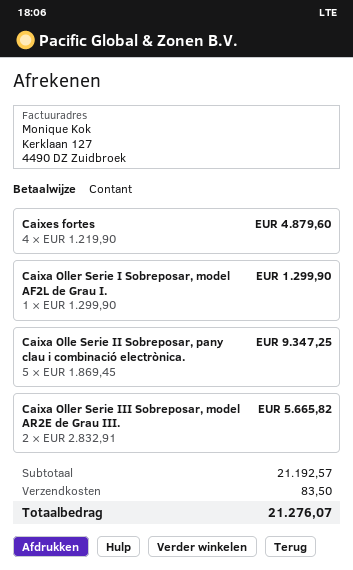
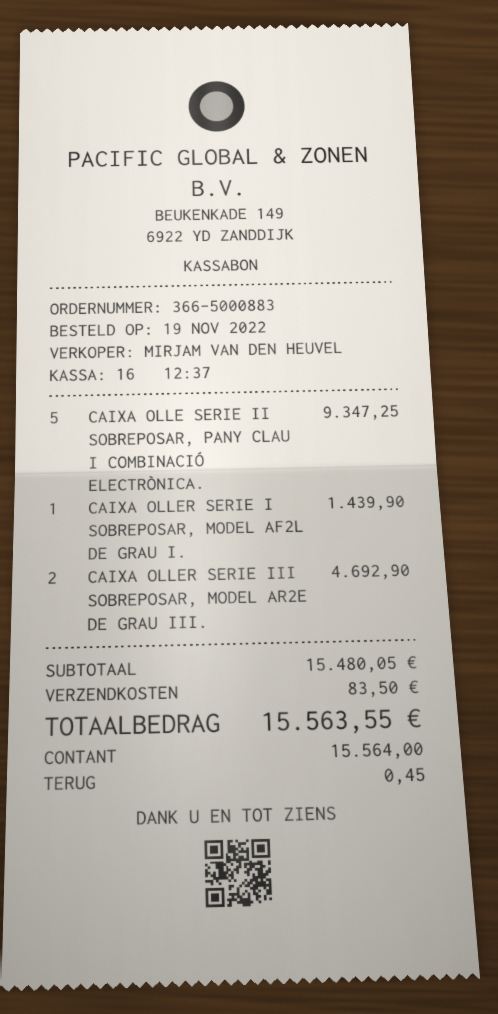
Caixes fortes: 4 for 4879.60 -> none
Caixa Oller Serie I Sobreposar, model AF2L de Grau I.: 1 for 1299.90 -> 1 for 1439.90
Caixa Oller Serie III Sobreposar, model AR2E de Grau III.: 2 for 5665.82 -> 2 for 4692.90
subtotal: 21192.57 -> 15480.05
total: 21276.07 -> 15563.55

